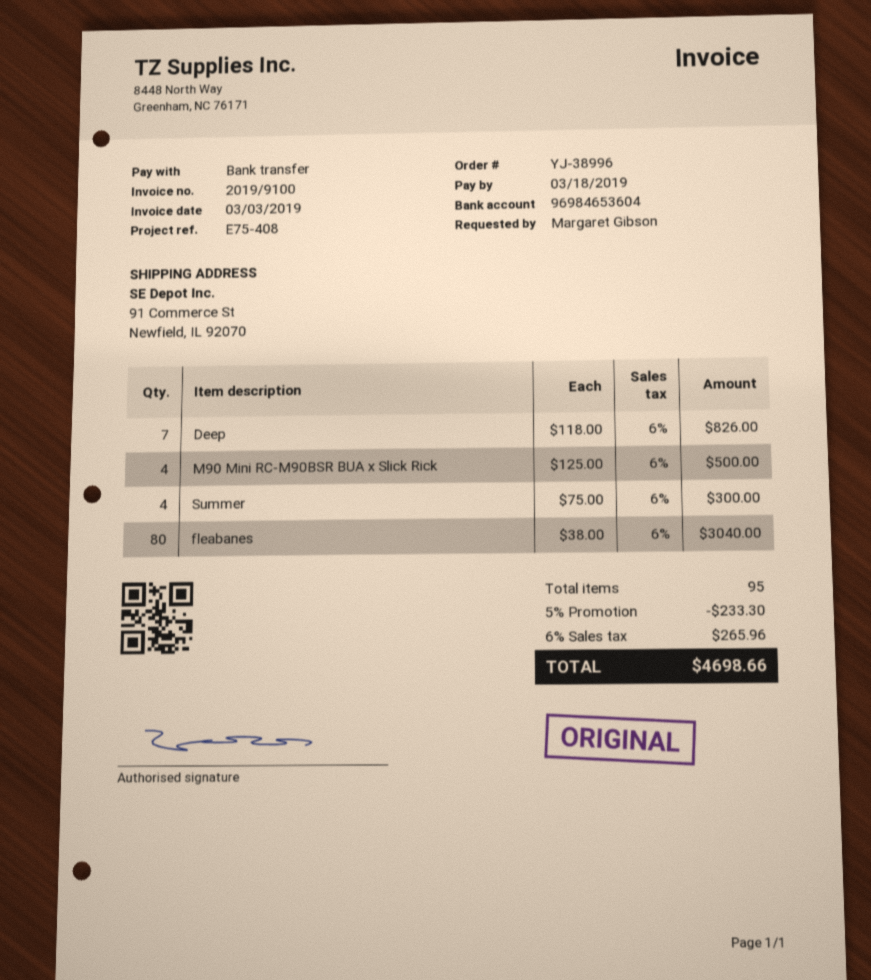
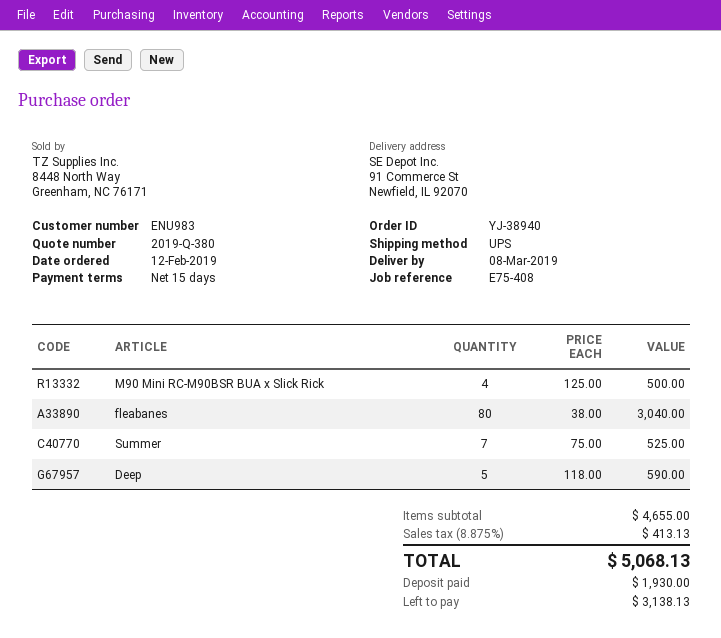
order number: YJ-38996 -> YJ-38940
Deep: 7 x 118.00 = 826.00 -> 5 x 118.00 = 590.00
Summer: 4 x 75.00 = 300.00 -> 7 x 75.00 = 525.00
discount: 5% = 233.30 -> none
tax: 6% = 265.96 -> 8.875% = 413.13
total: 4698.66 -> 5068.13

